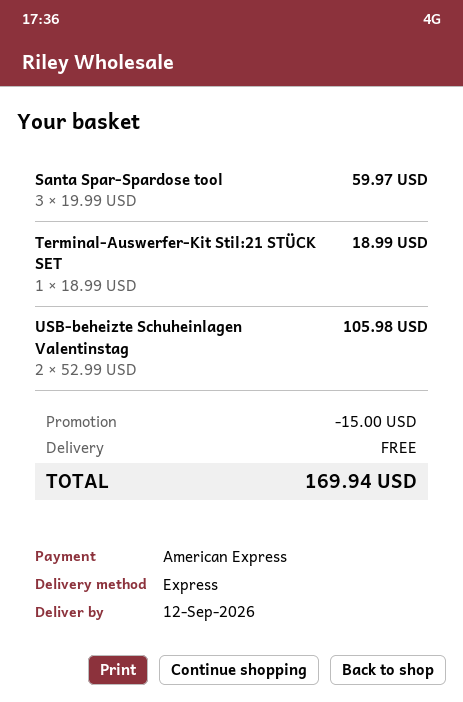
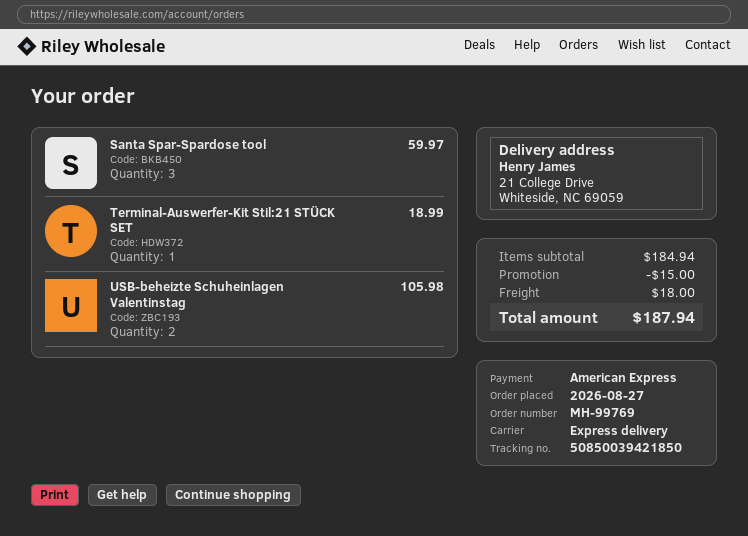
shipping: 0.00 -> 18.00
total: 169.94 -> 187.94

